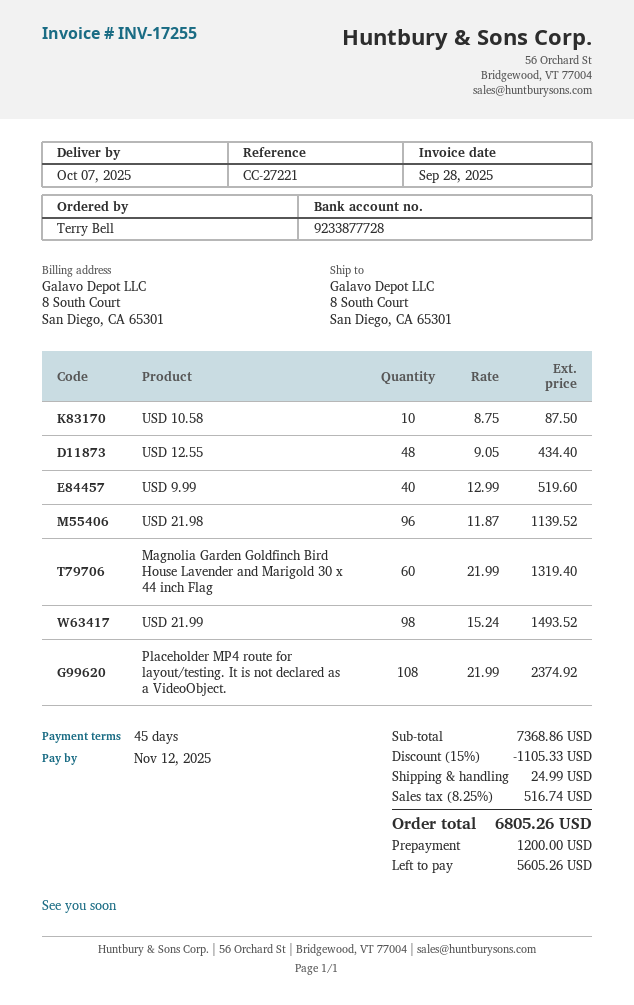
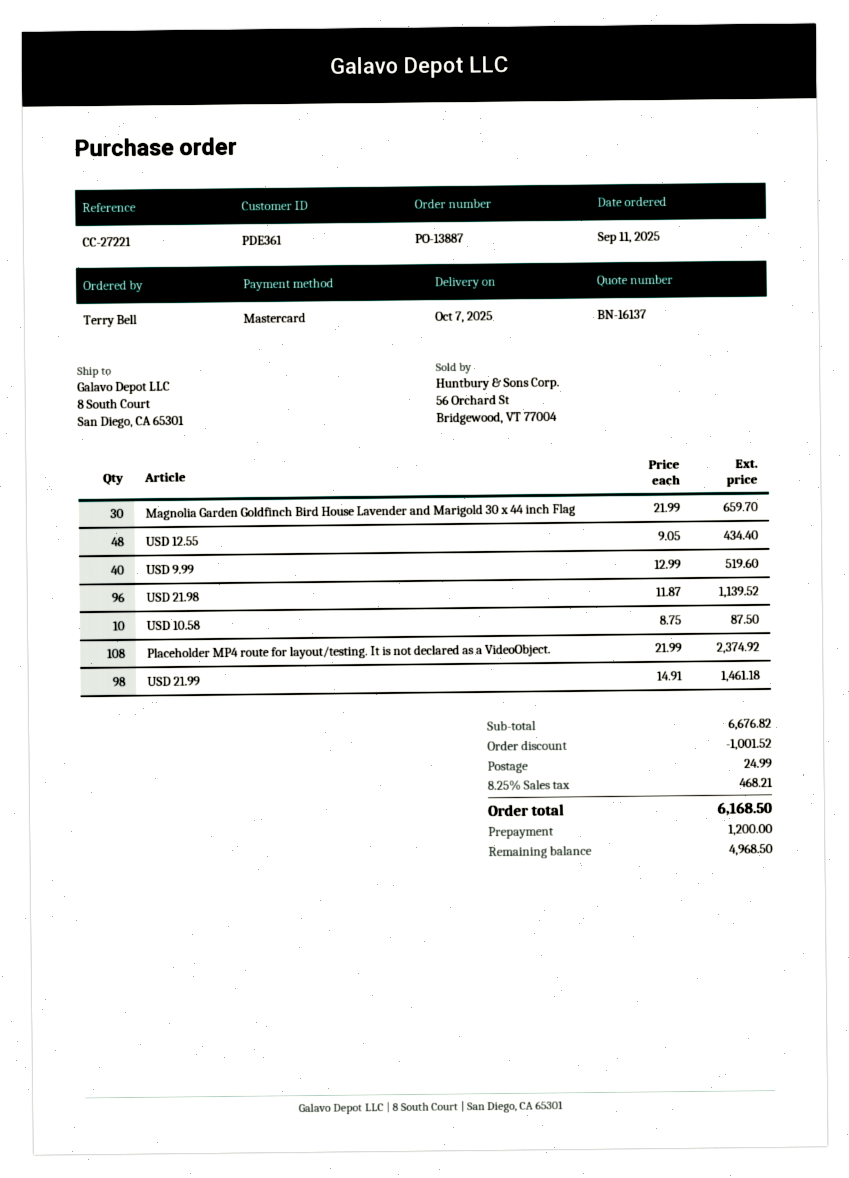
Magnolia Garden Goldfinch Bird House Lavender and Marigold 30 x 44 inch Flag: 60 x 21.99 = 1319.40 -> 30 x 21.99 = 659.70
USD 21.99: 98 x 15.24 = 1493.52 -> 98 x 14.91 = 1461.18
subtotal: 7368.86 -> 6676.82
discount: 1105.33 -> 1001.52
tax: 8.25% = 516.74 -> 8.25% = 468.21
total: 6805.26 -> 6168.50
balance: 5605.26 -> 4968.50

